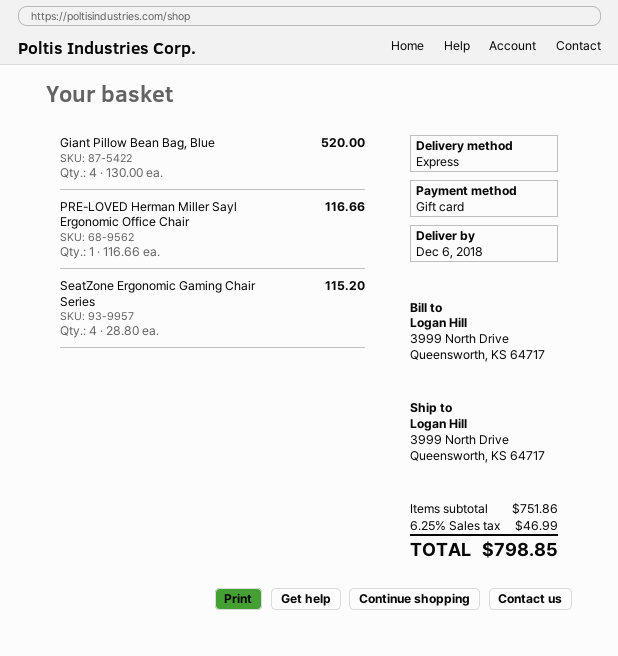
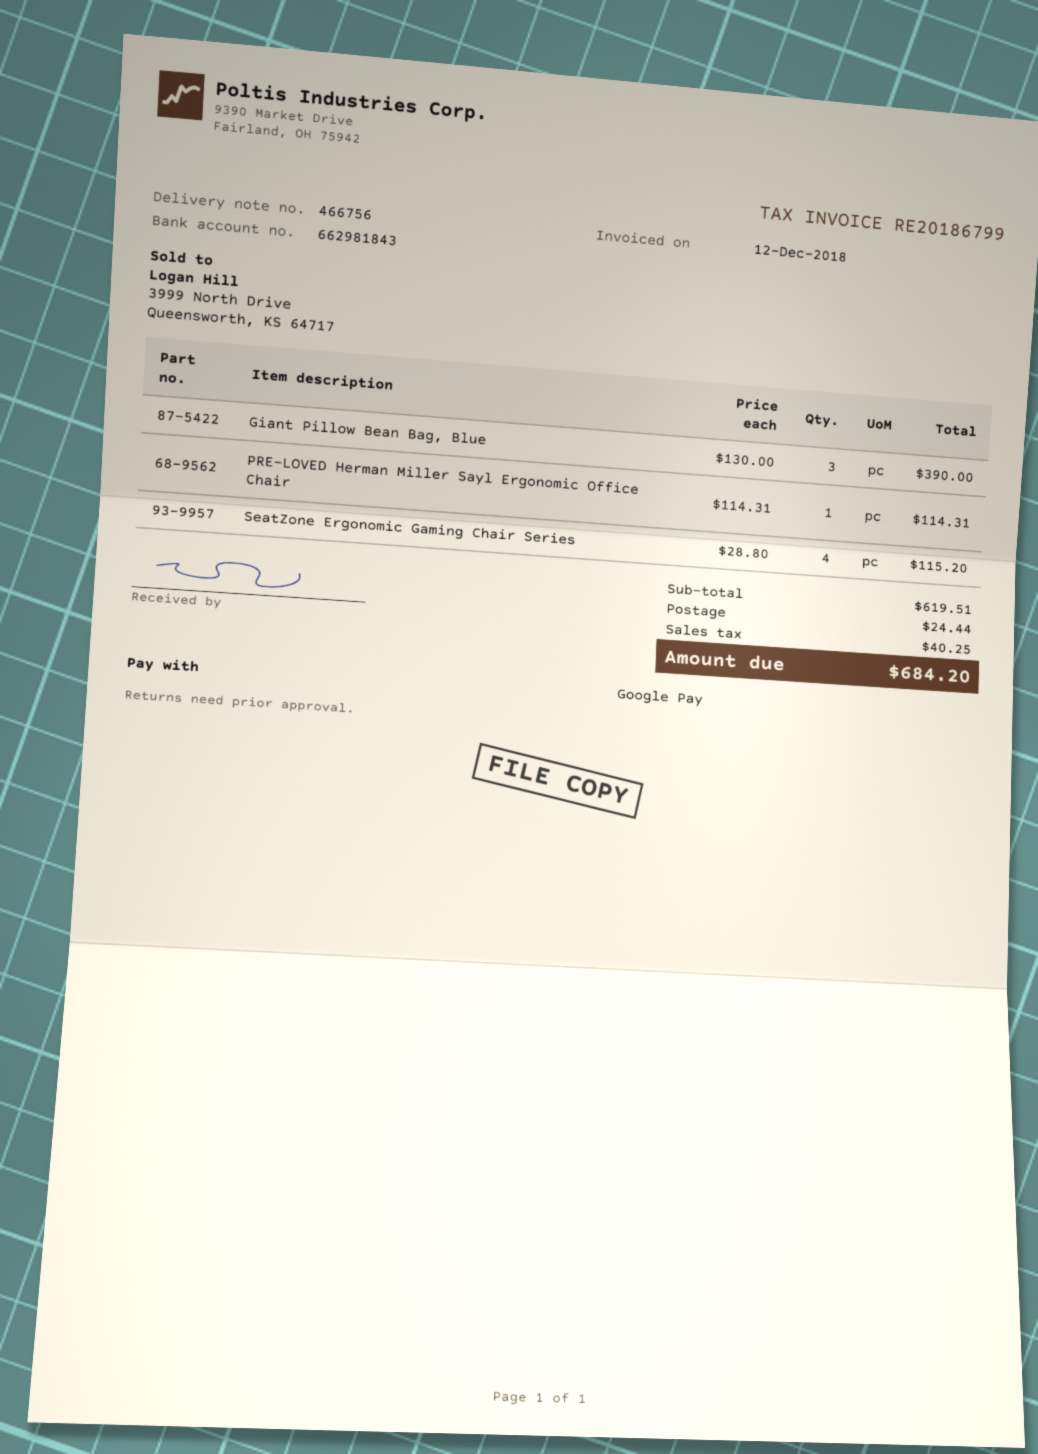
payment method: gift card -> Google Pay
Giant Pillow Bean Bag, Blue: 4 x 130.00 = 520.00 -> 3 x 130.00 = 390.00
PRE-LOVED Herman Miller Sayl Ergonomic Office Chair: 1 x 116.66 = 116.66 -> 1 x 114.31 = 114.31
subtotal: 751.86 -> 619.51
shipping: none -> 24.44
tax: 46.99 -> 40.25
total: 798.85 -> 684.20

